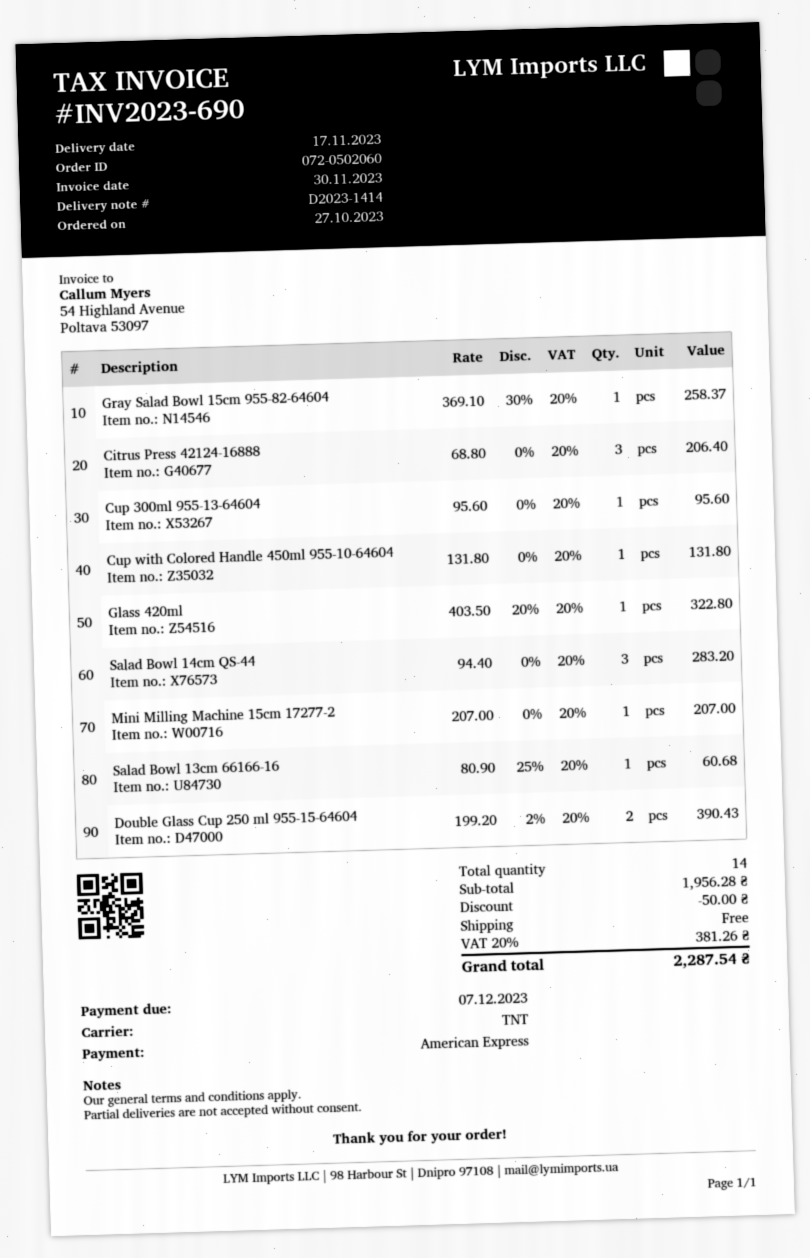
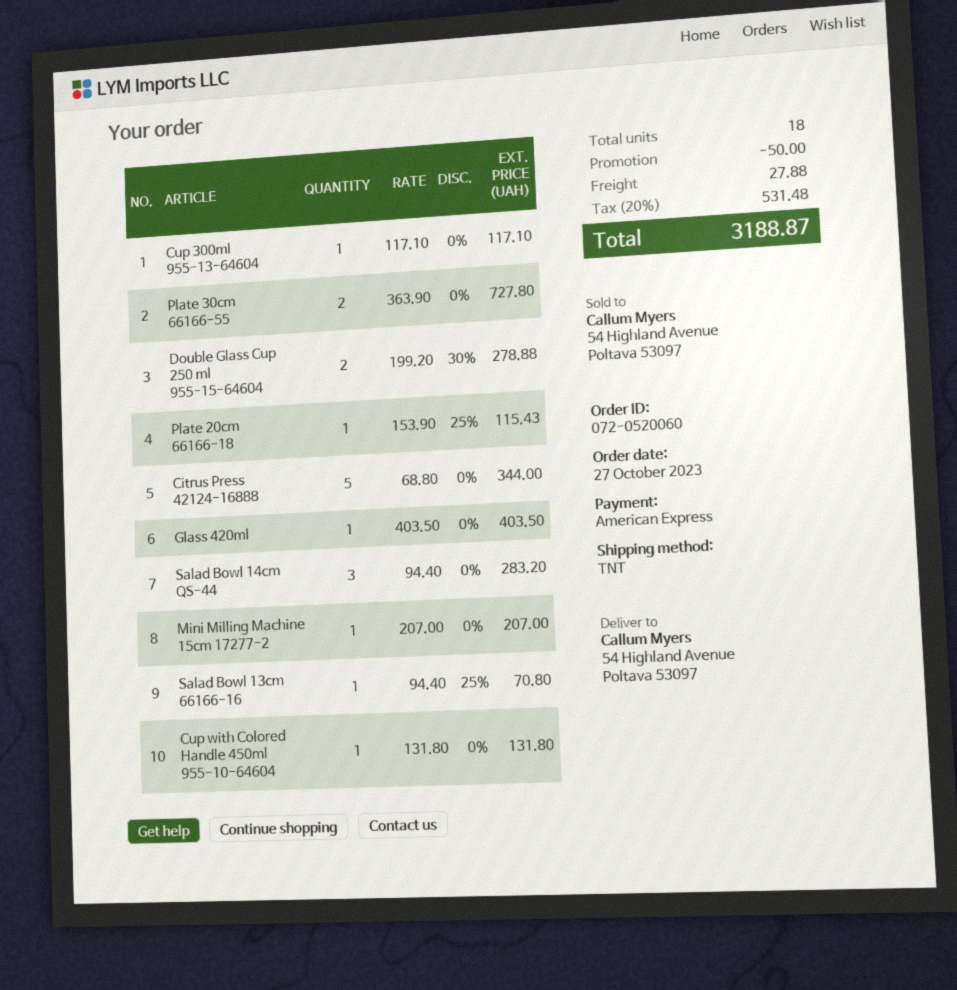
order number: 072-0502060 -> 072-0520060
Gray Salad Bowl 15cm 955-82-64604: 1 x 369.10 - 30% = 258.37 -> none
Citrus Press 42124-16888: 3 x 68.80 = 206.40 -> 5 x 68.80 = 344.00
Cup 300ml 955-13-64604: 1 x 95.60 = 95.60 -> 1 x 117.10 = 117.10
Glass 420ml: 1 x 403.50 - 20% = 322.80 -> 1 x 403.50 = 403.50
Salad Bowl 13cm 66166-16: 1 x 80.90 - 25% = 60.68 -> 1 x 94.40 - 25% = 70.80
Double Glass Cup 250 ml 955-15-64604: 2 x 199.20 - 2% = 390.43 -> 2 x 199.20 - 30% = 278.88
Plate 30cm 66166-55: none -> 2 x 363.90 = 727.80
Plate 20cm 66166-18: none -> 1 x 153.90 - 25% = 115.43
total quantity: 14 -> 18
shipping: 0.00 -> 27.88
tax: 20% = 381.26 -> 20% = 531.48
total: 2287.54 -> 3188.87

